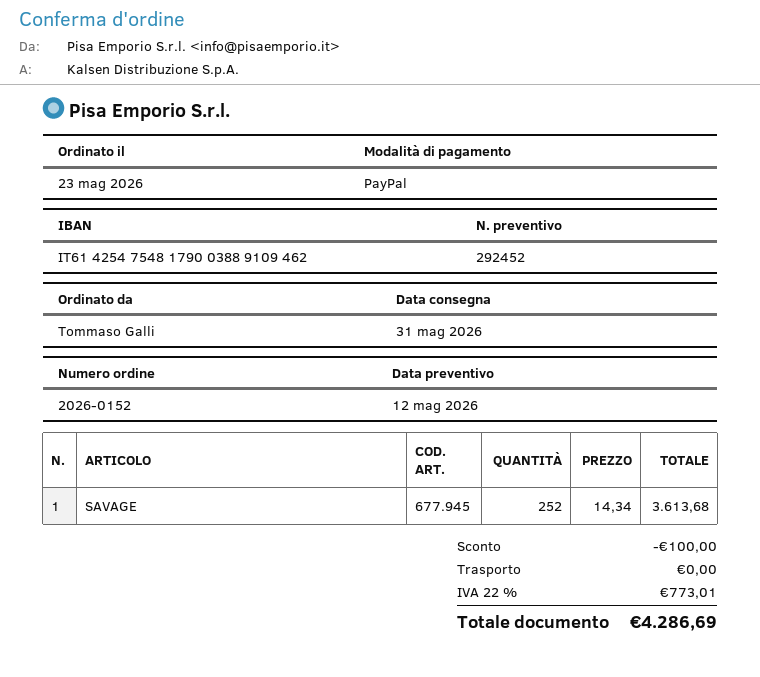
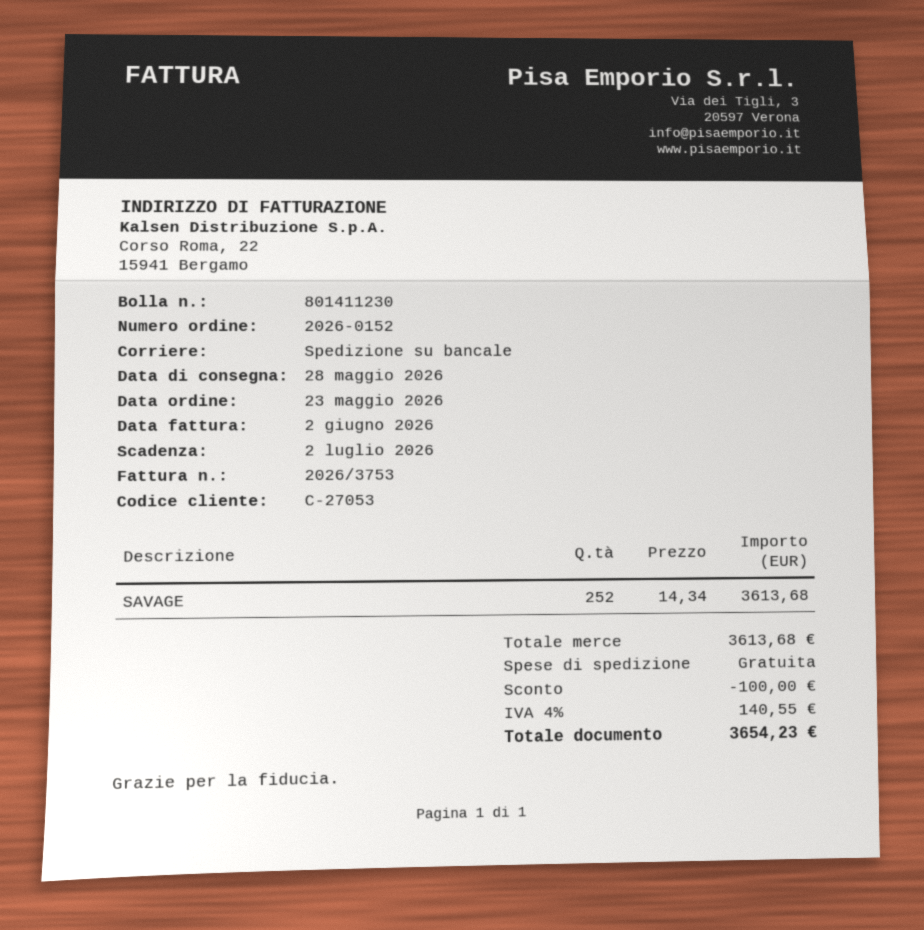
delivery date: 2026-05-31 -> 2026-05-28
tax: 22% = 773.01 -> 4% = 140.55
total: 4286.69 -> 3654.23

